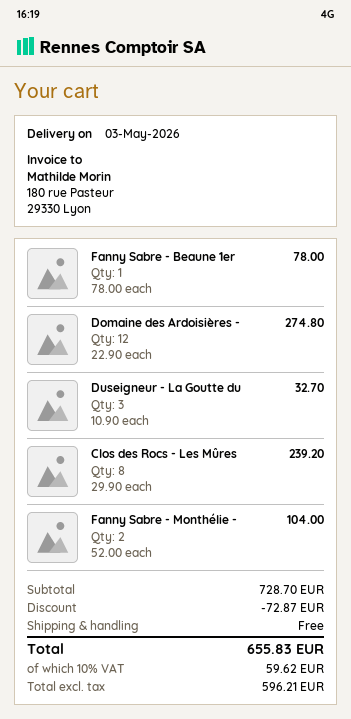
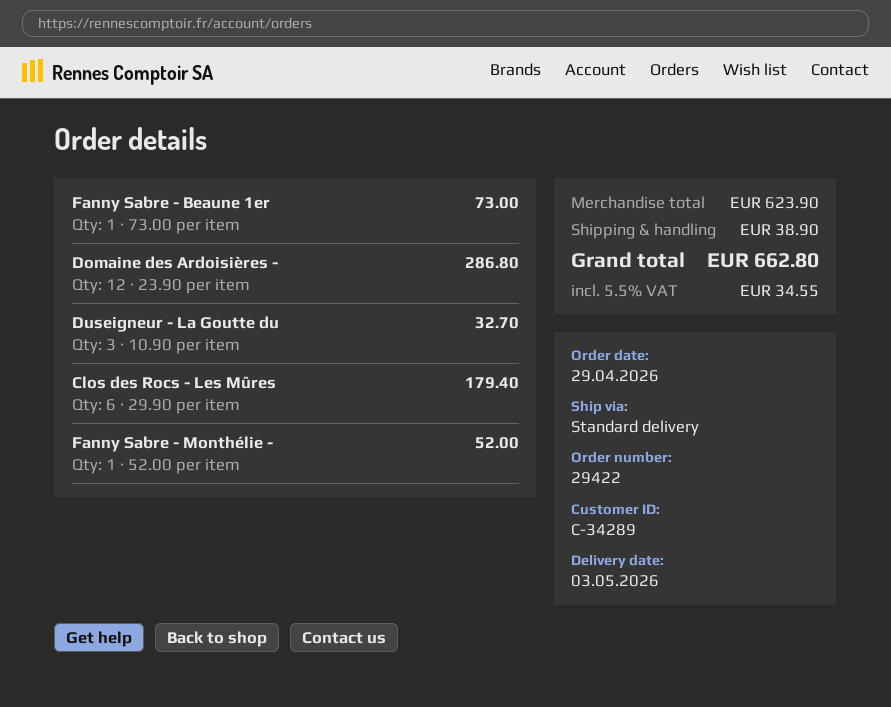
Fanny Sabre - Beaune 1er: 1 x 78.00 = 78.00 -> 1 x 73.00 = 73.00
Domaine des Ardoisières -: 12 x 22.90 = 274.80 -> 12 x 23.90 = 286.80
Clos des Rocs - Les Mûres: 8 x 29.90 = 239.20 -> 6 x 29.90 = 179.40
Fanny Sabre - Monthélie -: 2 x 52.00 = 104.00 -> 1 x 52.00 = 52.00
subtotal: 728.70 -> 623.90
discount: 72.87 -> none
shipping: 0.00 -> 38.90
tax: 10% = 59.62 -> 5.5% = 34.55
total: 655.83 -> 662.80

